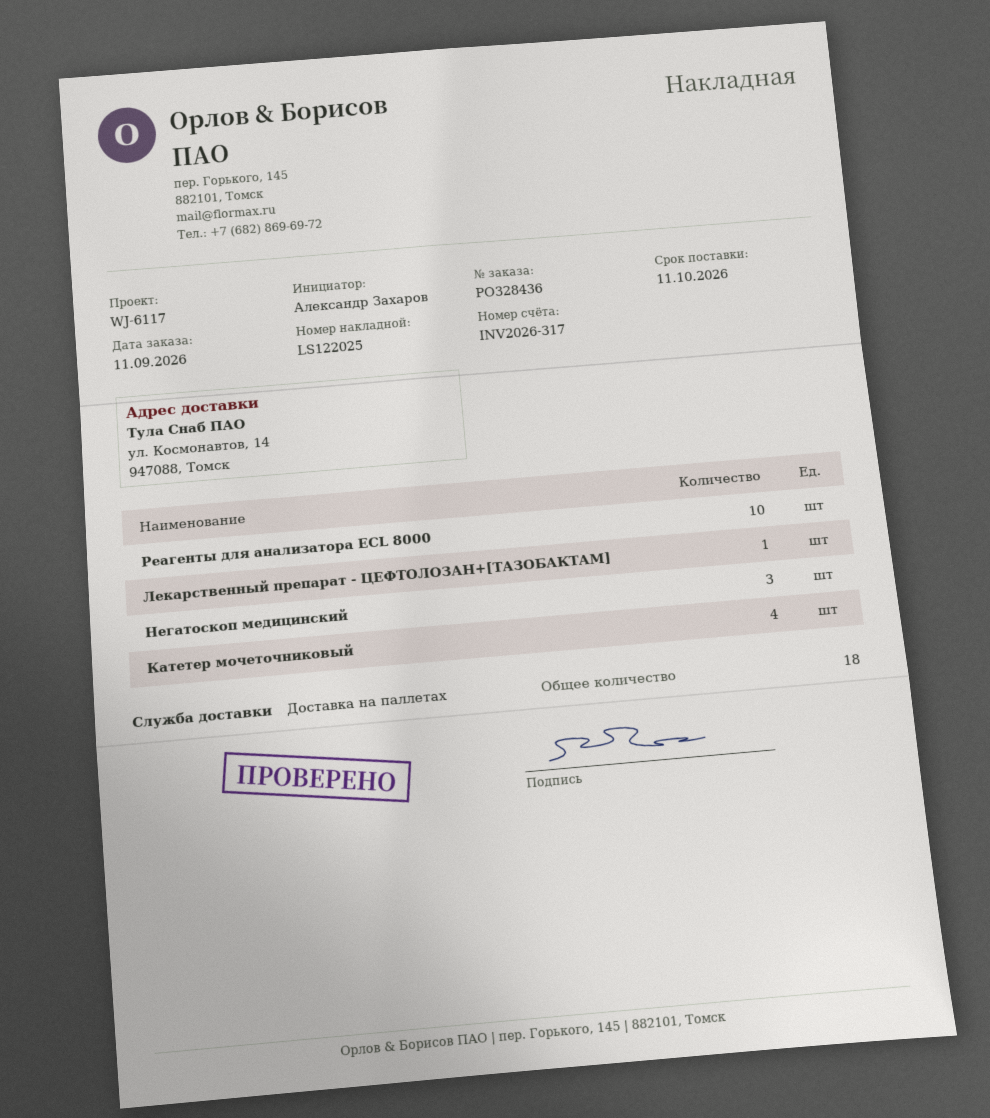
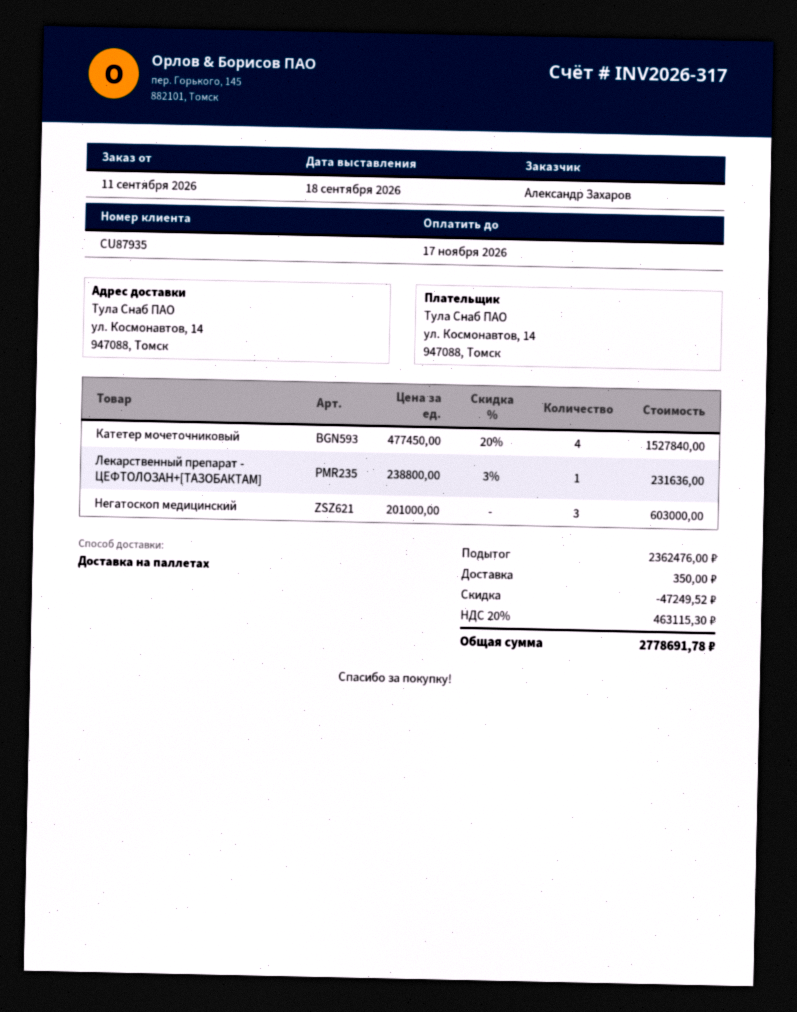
Реагенты для анализатора ECL 8000: 10 -> none

